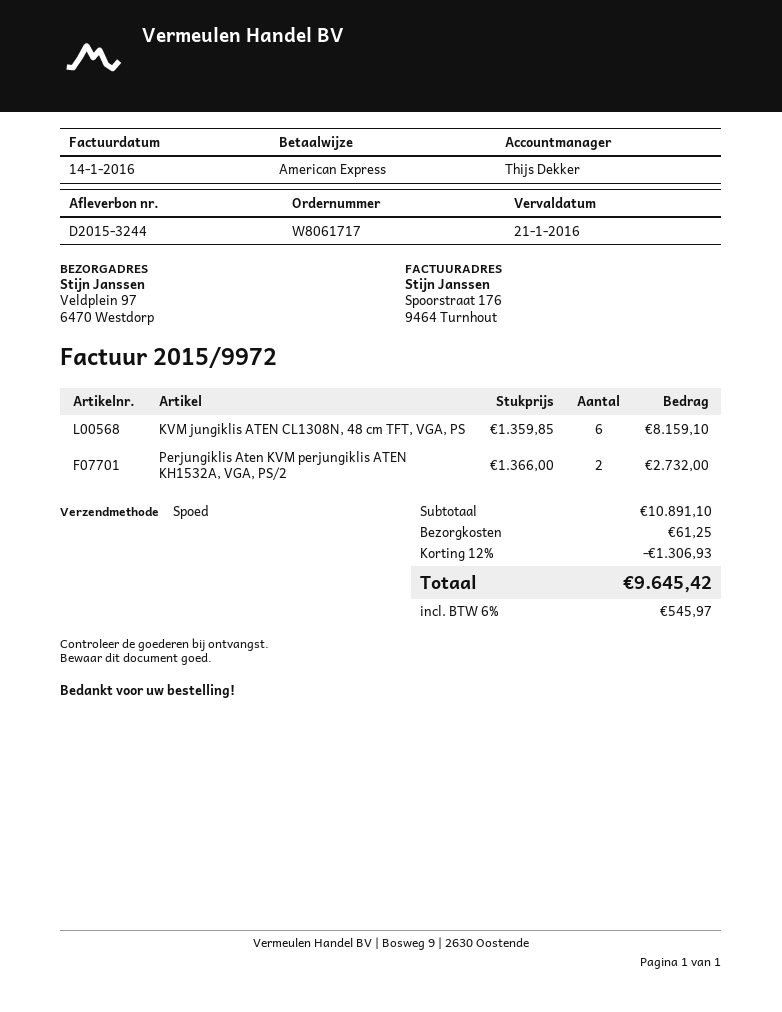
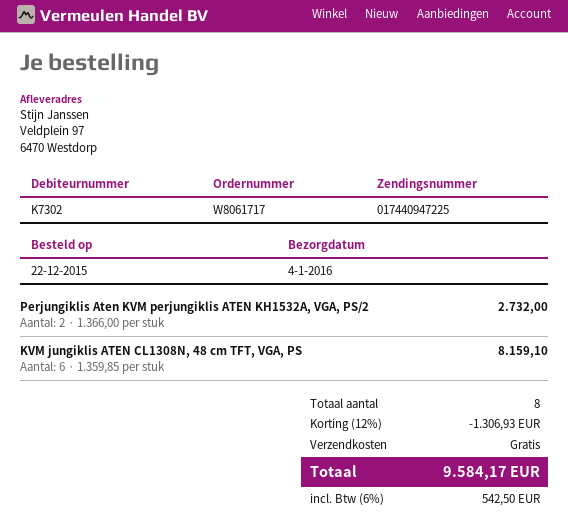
shipping: 61.25 -> 0.00
tax: 6% = 545.97 -> 6% = 542.50
total: 9645.42 -> 9584.17

